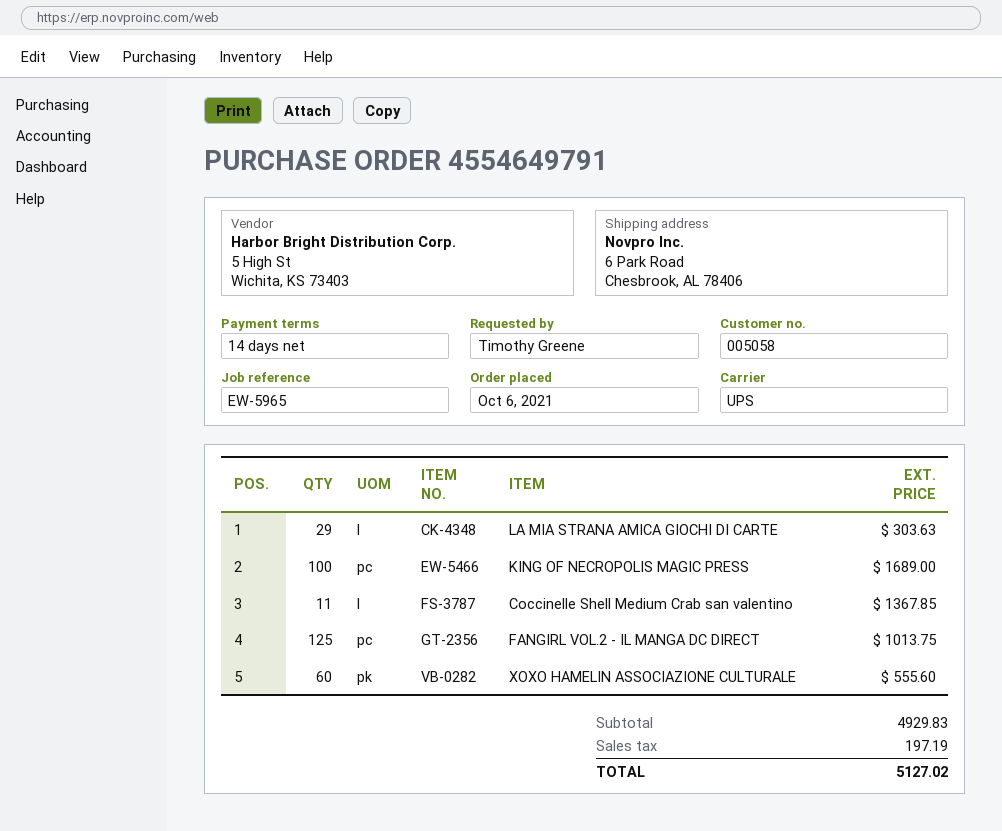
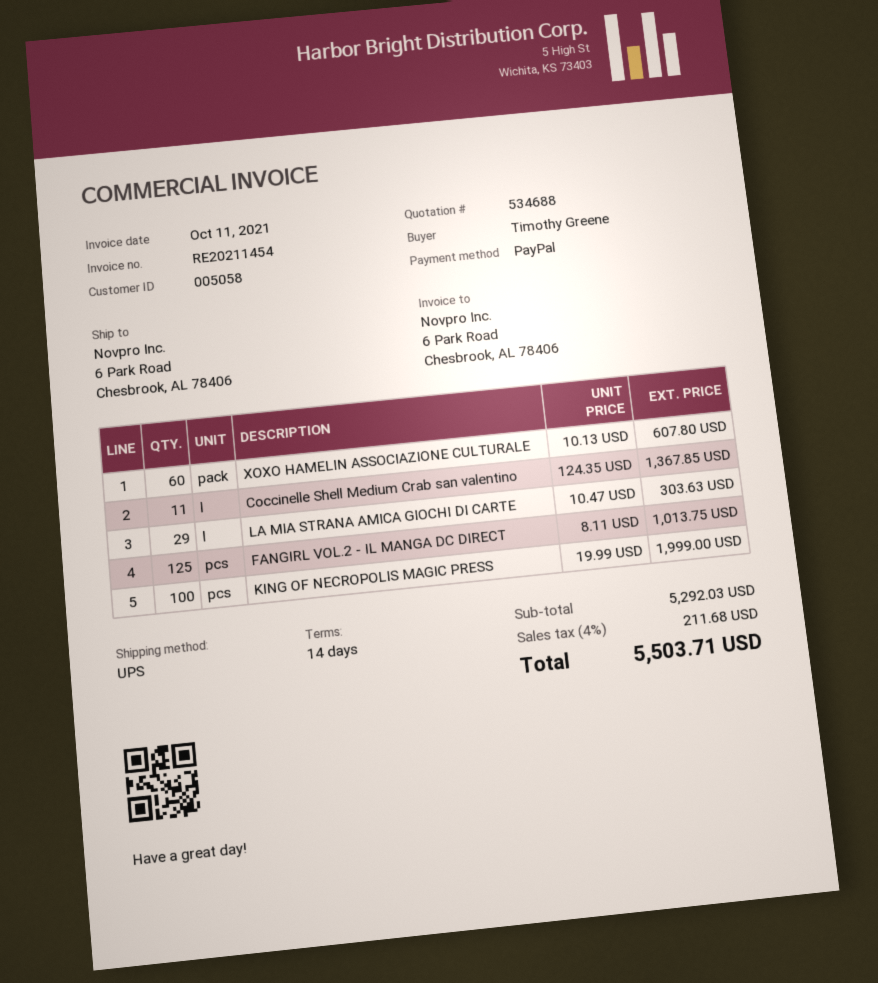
KING OF NECROPOLIS MAGIC PRESS: 100 for 1689.00 -> 100 for 1999.00
XOXO HAMELIN ASSOCIAZIONE CULTURALE: 60 for 555.60 -> 60 for 607.80
subtotal: 4929.83 -> 5292.03
tax: 197.19 -> 211.68
total: 5127.02 -> 5503.71

